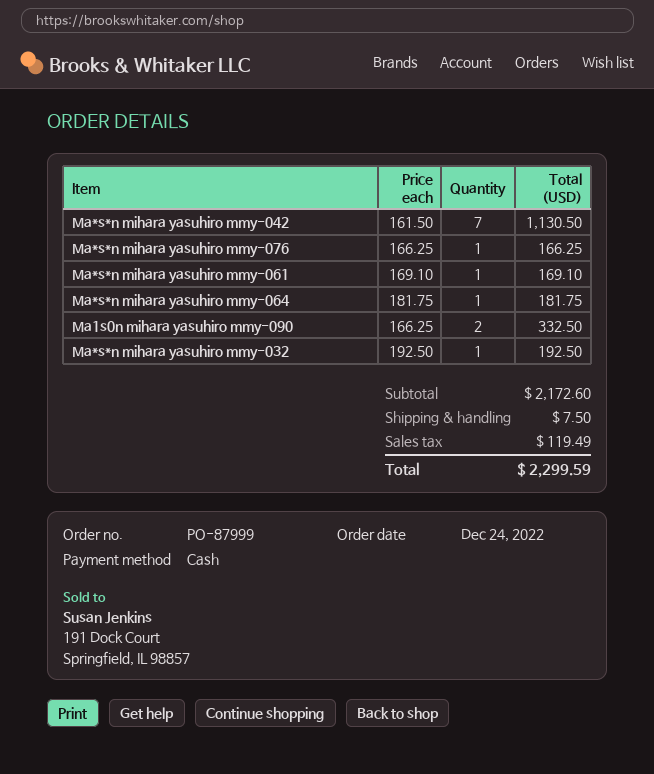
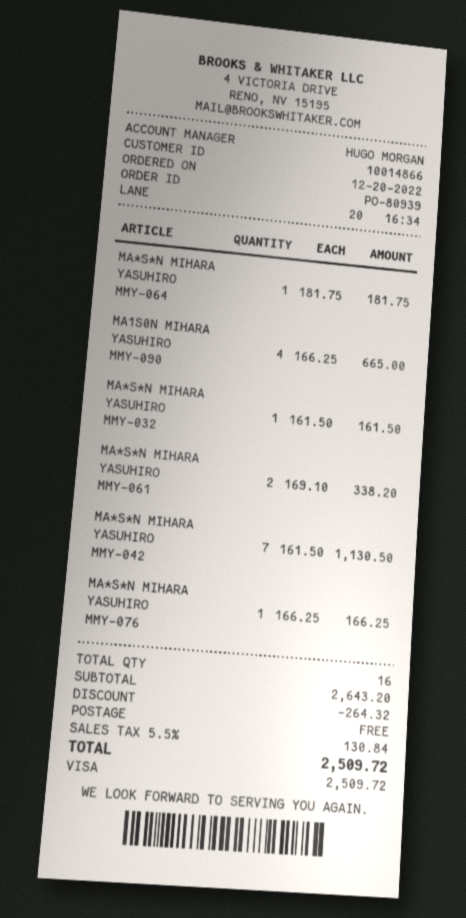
order number: PO-87999 -> PO-80939
order date: 2022-12-24 -> 2022-12-20
payment method: cash -> Visa
Ma*s*n mihara yasuhiro mmy-061: 1 x 169.10 = 169.10 -> 2 x 169.10 = 338.20
Ma1s0n mihara yasuhiro mmy-090: 2 x 166.25 = 332.50 -> 4 x 166.25 = 665.00
Ma*s*n mihara yasuhiro mmy-032: 1 x 192.50 = 192.50 -> 1 x 161.50 = 161.50
subtotal: 2172.60 -> 2643.20
discount: none -> 264.32
shipping: 7.50 -> 0.00
tax: 119.49 -> 130.84
total: 2299.59 -> 2509.72

